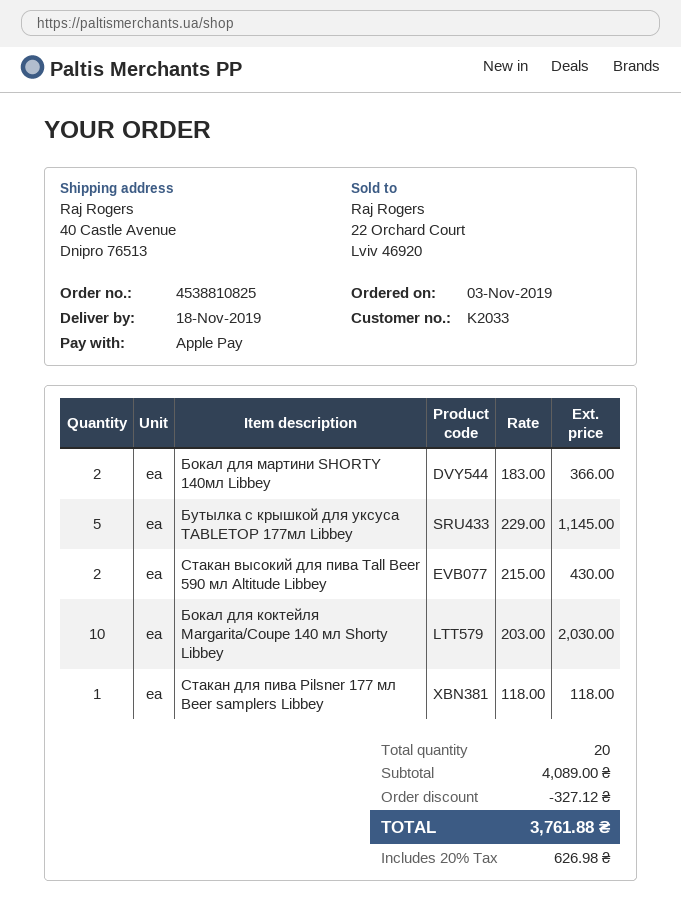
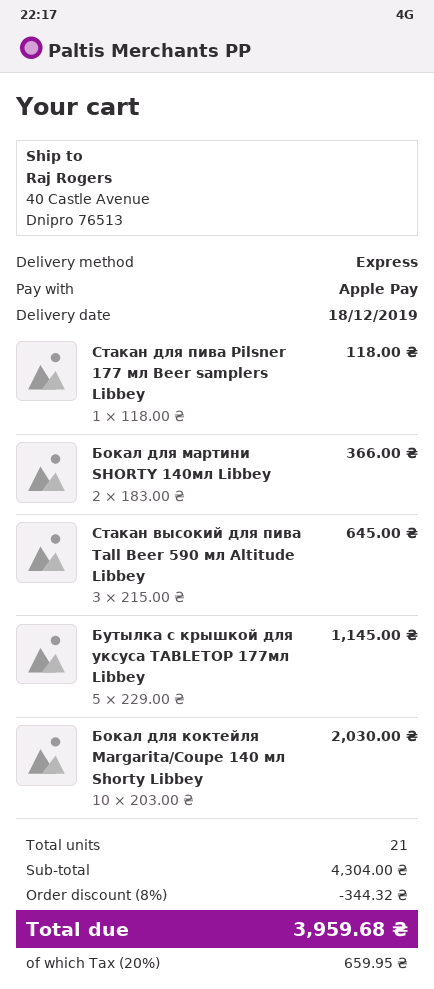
delivery date: 2019-11-18 -> 2019-12-18
Стакан высокий для пива Tall Beer 590 мл Altitude Libbey: 2 x 215.00 = 430.00 -> 3 x 215.00 = 645.00
total quantity: 20 -> 21
subtotal: 4089.00 -> 4304.00
discount: 327.12 -> 344.32
tax: 20% = 626.98 -> 20% = 659.95
total: 3761.88 -> 3959.68

